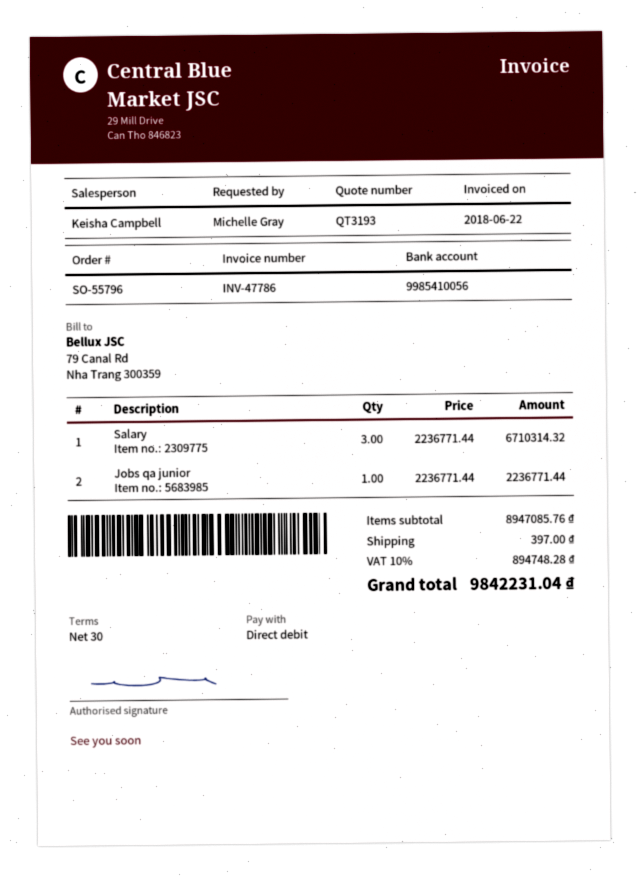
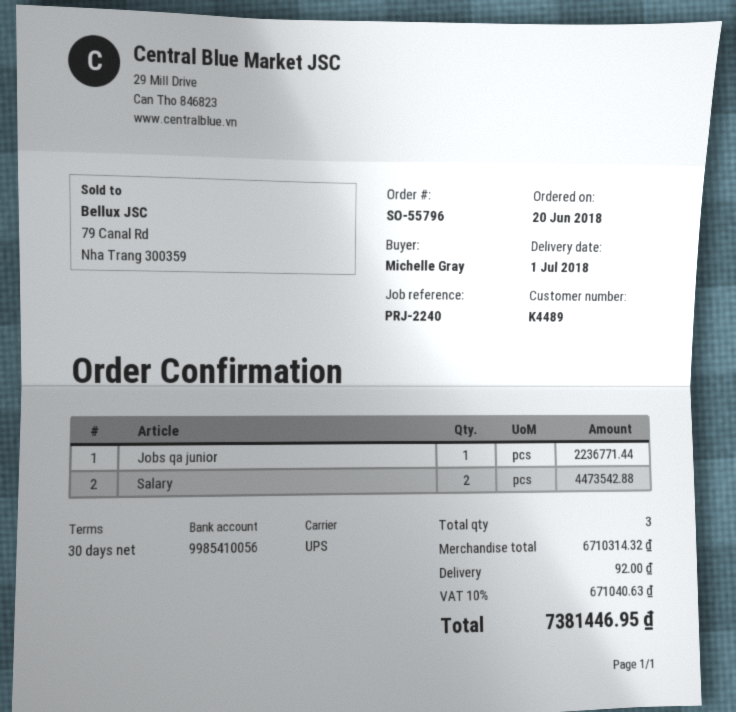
Salary: 3 for 6710314.32 -> 2 for 4473542.88
subtotal: 8947085.76 -> 6710314.32
shipping: 397.00 -> 92.00
tax: 10% = 894748.28 -> 10% = 671040.63
total: 9842231.04 -> 7381446.95

